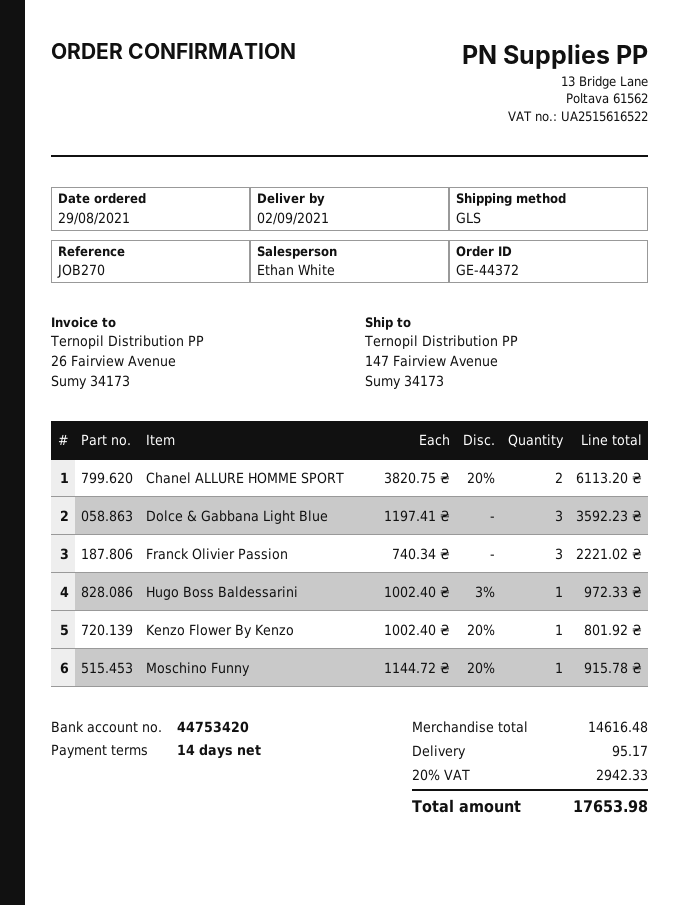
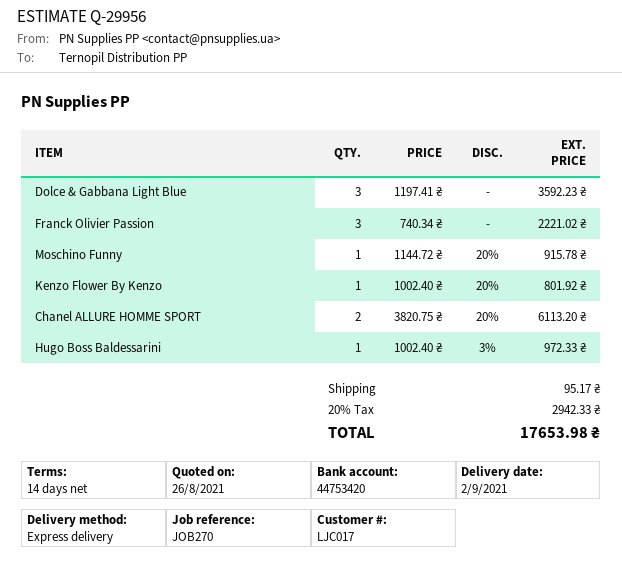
shipping method: GLS -> express

